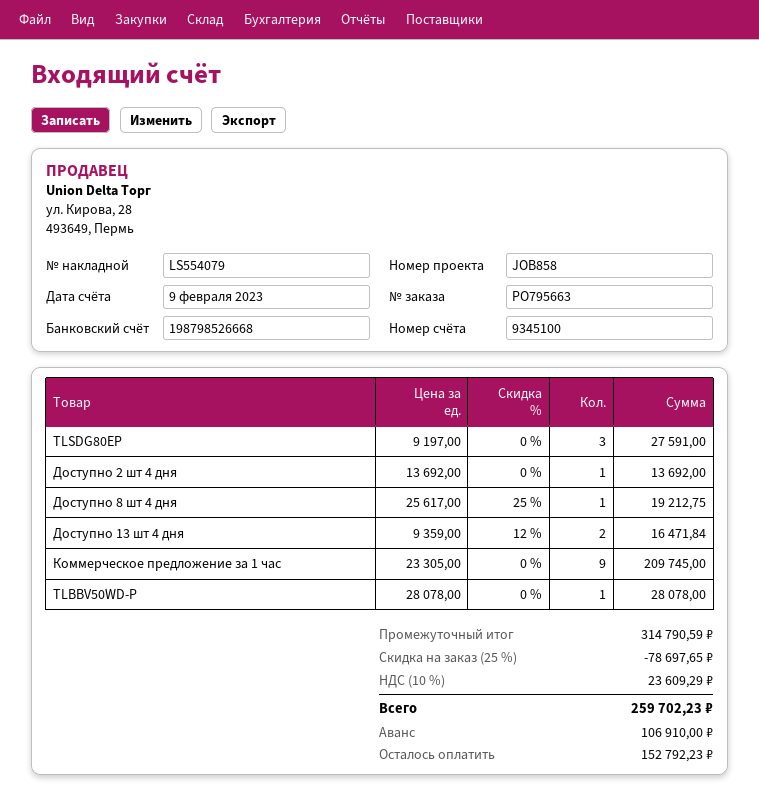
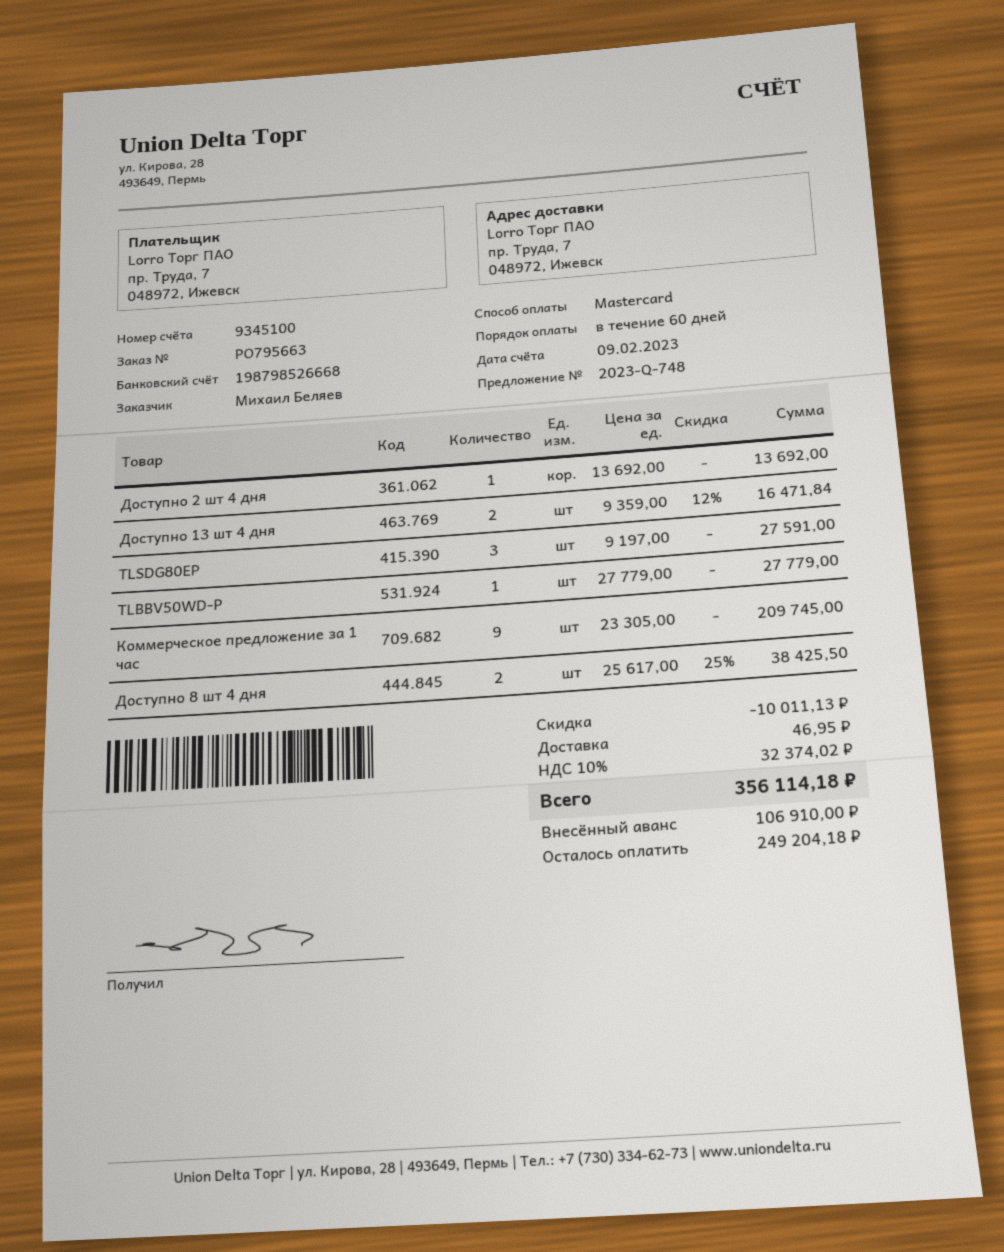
Доступно 8 шт 4 дня: 1 x 25617.00 - 25% = 19212.75 -> 2 x 25617.00 - 25% = 38425.50
TLBBV50WD-P: 1 x 28078.00 = 28078.00 -> 1 x 27779.00 = 27779.00
discount: 78697.65 -> 10011.13
shipping: none -> 46.95
tax: 10% = 23609.29 -> 10% = 32374.02
total: 259702.23 -> 356114.18
balance: 152792.23 -> 249204.18

